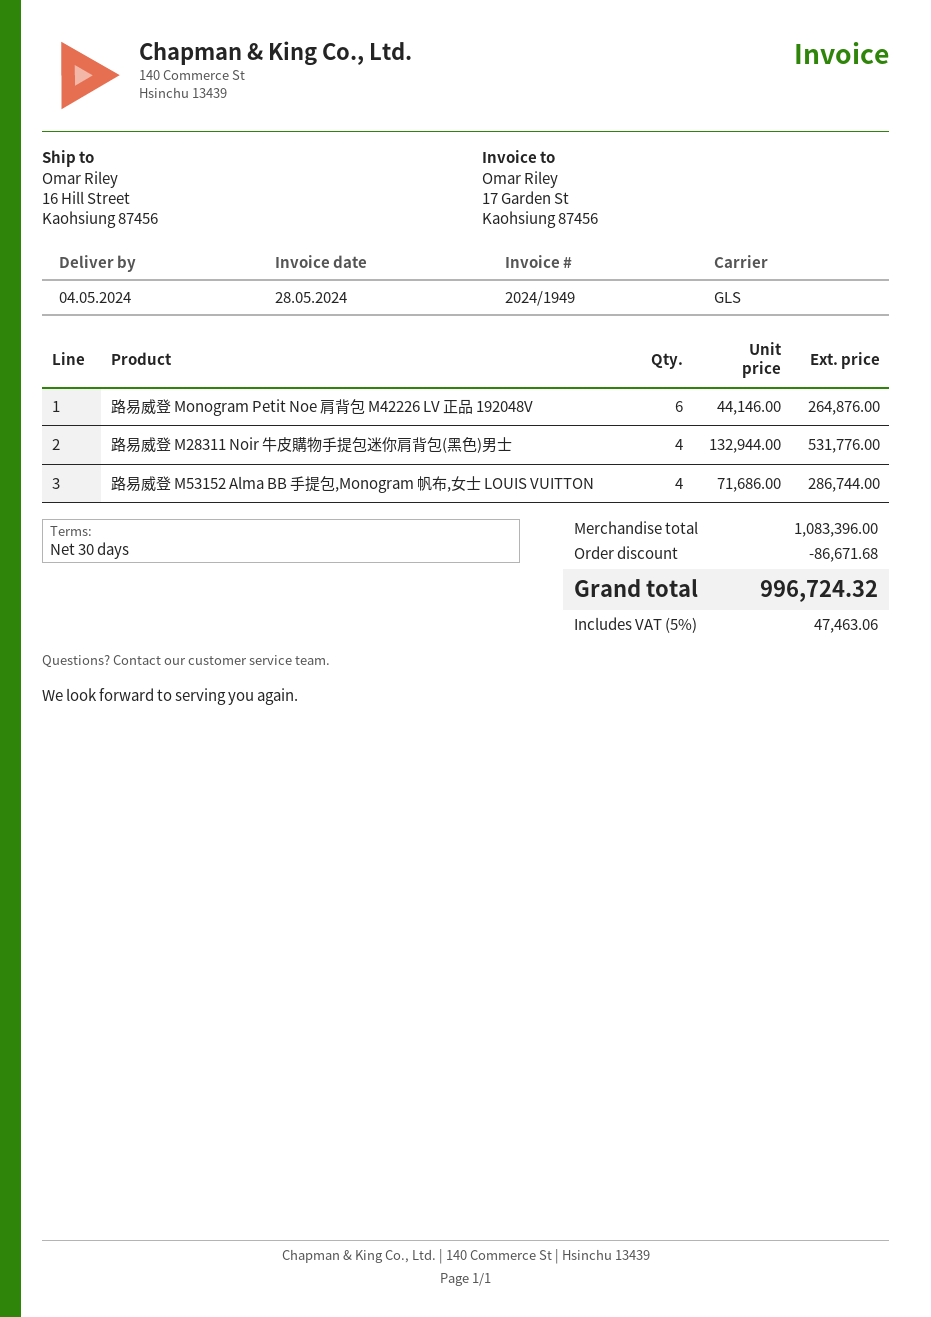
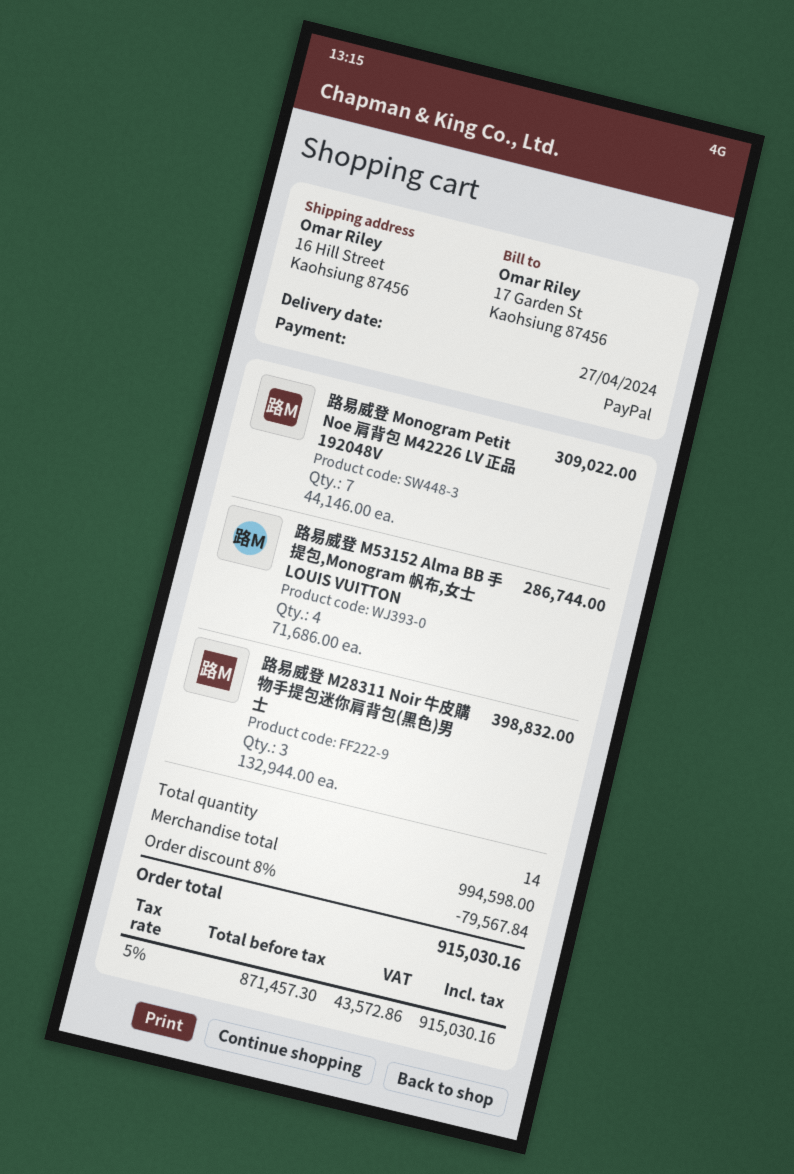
delivery date: 2024-05-04 -> 2024-04-27
路易威登 Monogram Petit Noe 肩背包 M42226 LV 正品 192048V: 6 x 44146.00 = 264876.00 -> 7 x 44146.00 = 309022.00
路易威登 M28311 Noir 牛皮購物手提包迷你肩背包(黑色)男士: 4 x 132944.00 = 531776.00 -> 3 x 132944.00 = 398832.00
subtotal: 1083396.00 -> 994598.00
discount: 86671.68 -> 79567.84
tax: 5% = 47463.06 -> 5% = 43572.86
total: 996724.32 -> 915030.16

